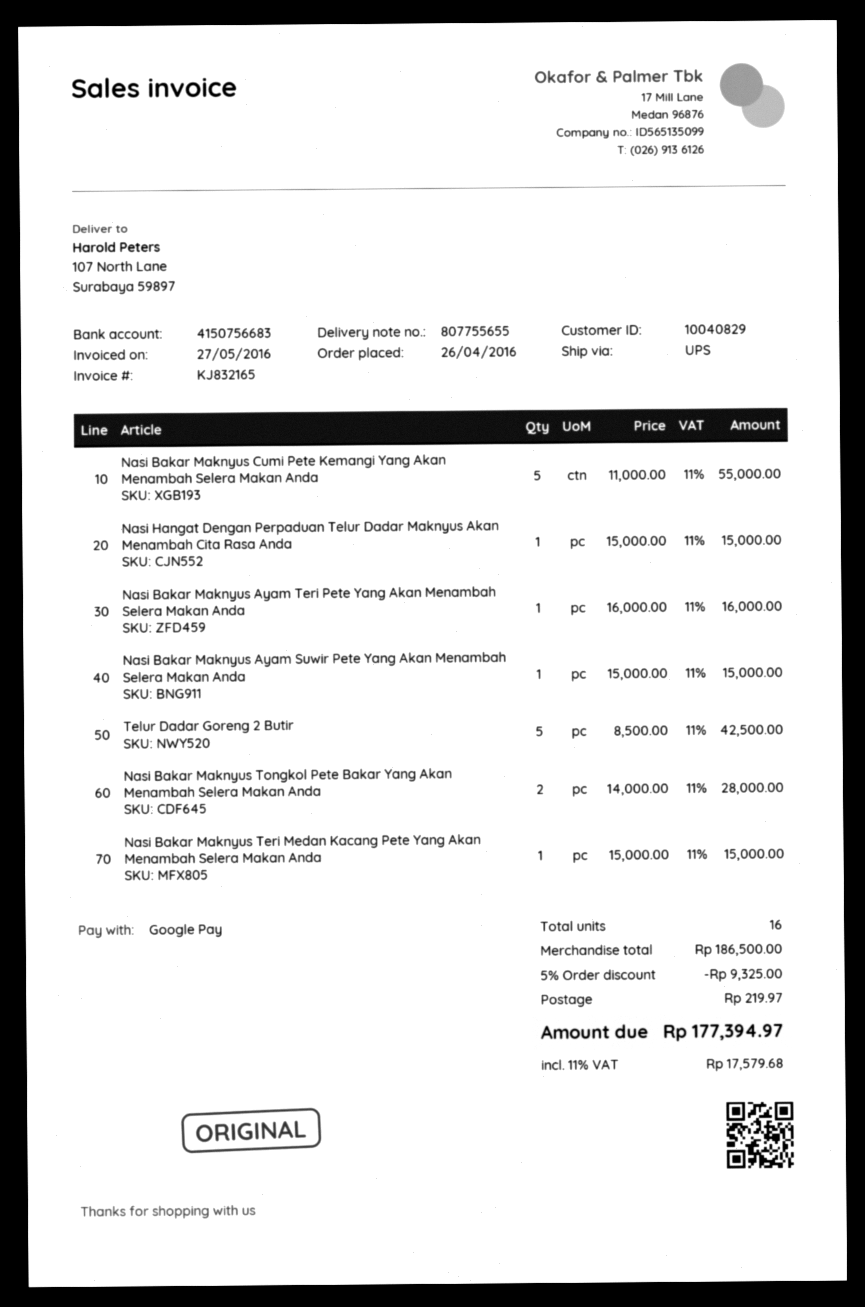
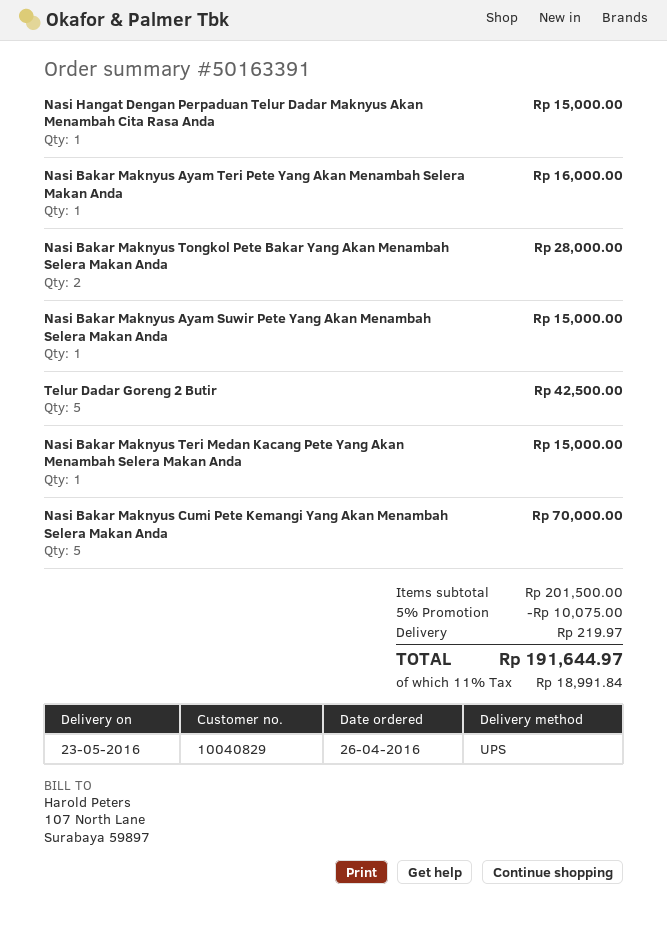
Nasi Bakar Maknyus Cumi Pete Kemangi Yang Akan Menambah Selera Makan Anda: 5 for 55000.00 -> 5 for 70000.00
subtotal: 186500.00 -> 201500.00
discount: 5% = 9325.00 -> 5% = 10075.00
tax: 11% = 17579.68 -> 11% = 18991.84
total: 177394.97 -> 191644.97

